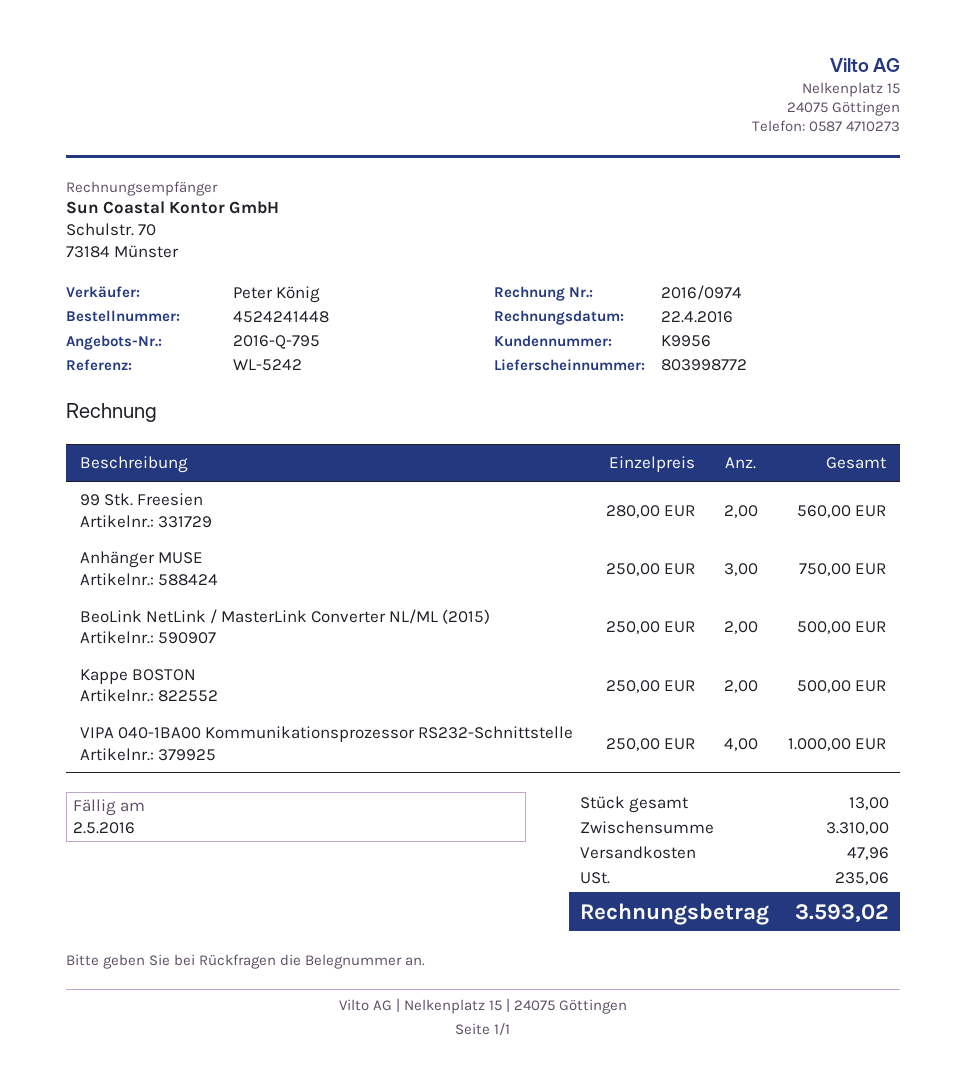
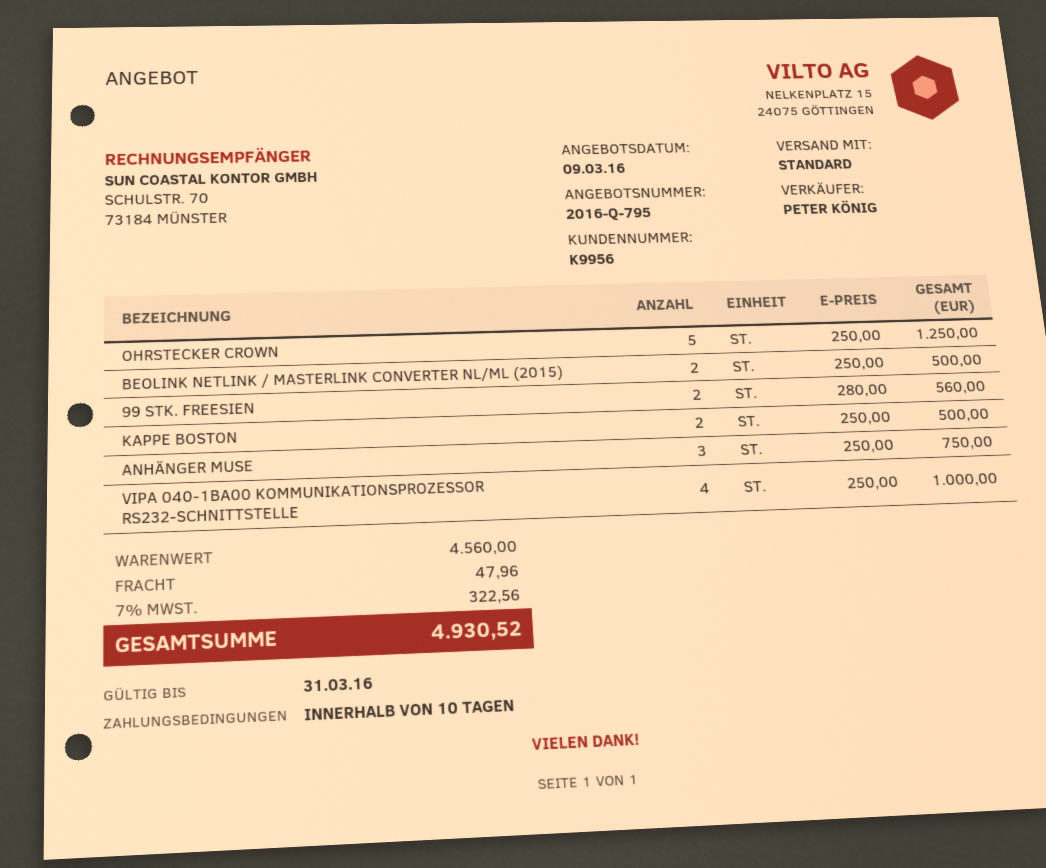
OHRSTECKER CROWN: none -> 5 x 250.00 = 1250.00
subtotal: 3310.00 -> 4560.00
tax: 235.06 -> 322.56
total: 3593.02 -> 4930.52

